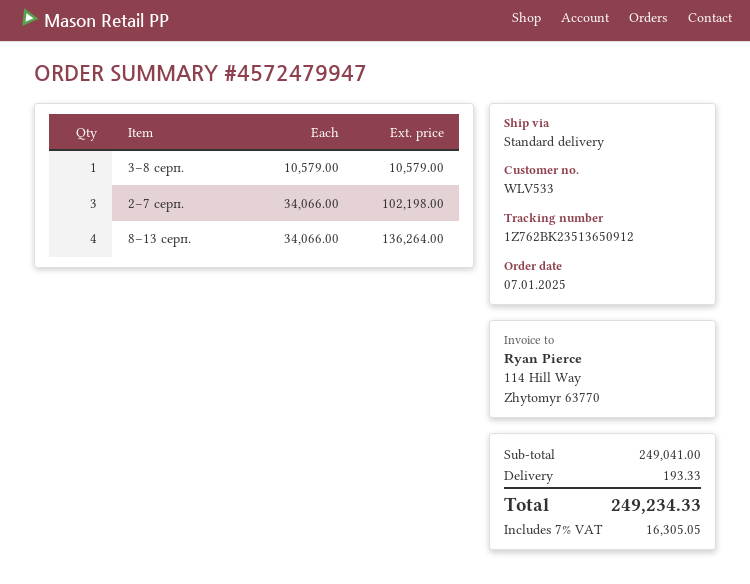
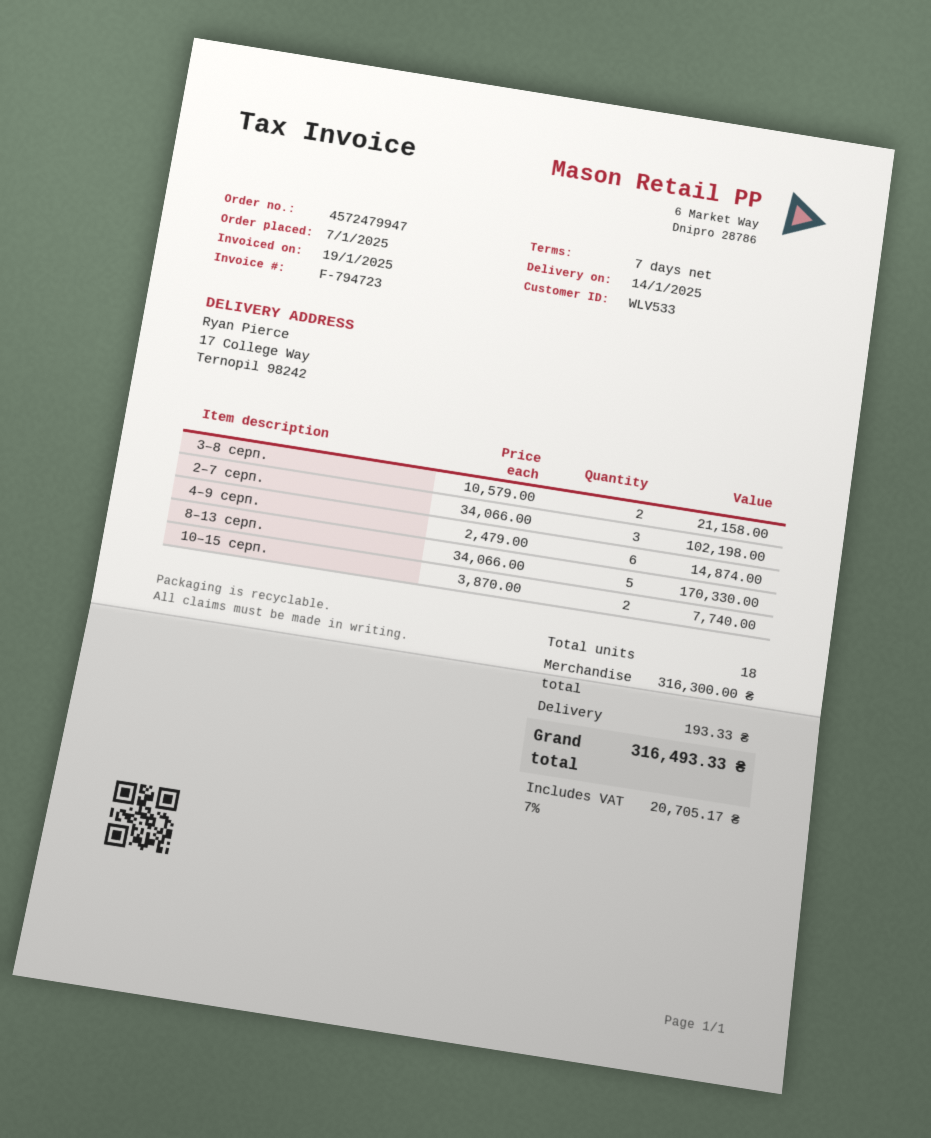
3–8 серп.: 1 x 10579.00 = 10579.00 -> 2 x 10579.00 = 21158.00
8–13 серп.: 4 x 34066.00 = 136264.00 -> 5 x 34066.00 = 170330.00
4–9 серп.: none -> 6 x 2479.00 = 14874.00
10–15 серп.: none -> 2 x 3870.00 = 7740.00
subtotal: 249041.00 -> 316300.00
tax: 7% = 16305.05 -> 7% = 20705.17
total: 249234.33 -> 316493.33

